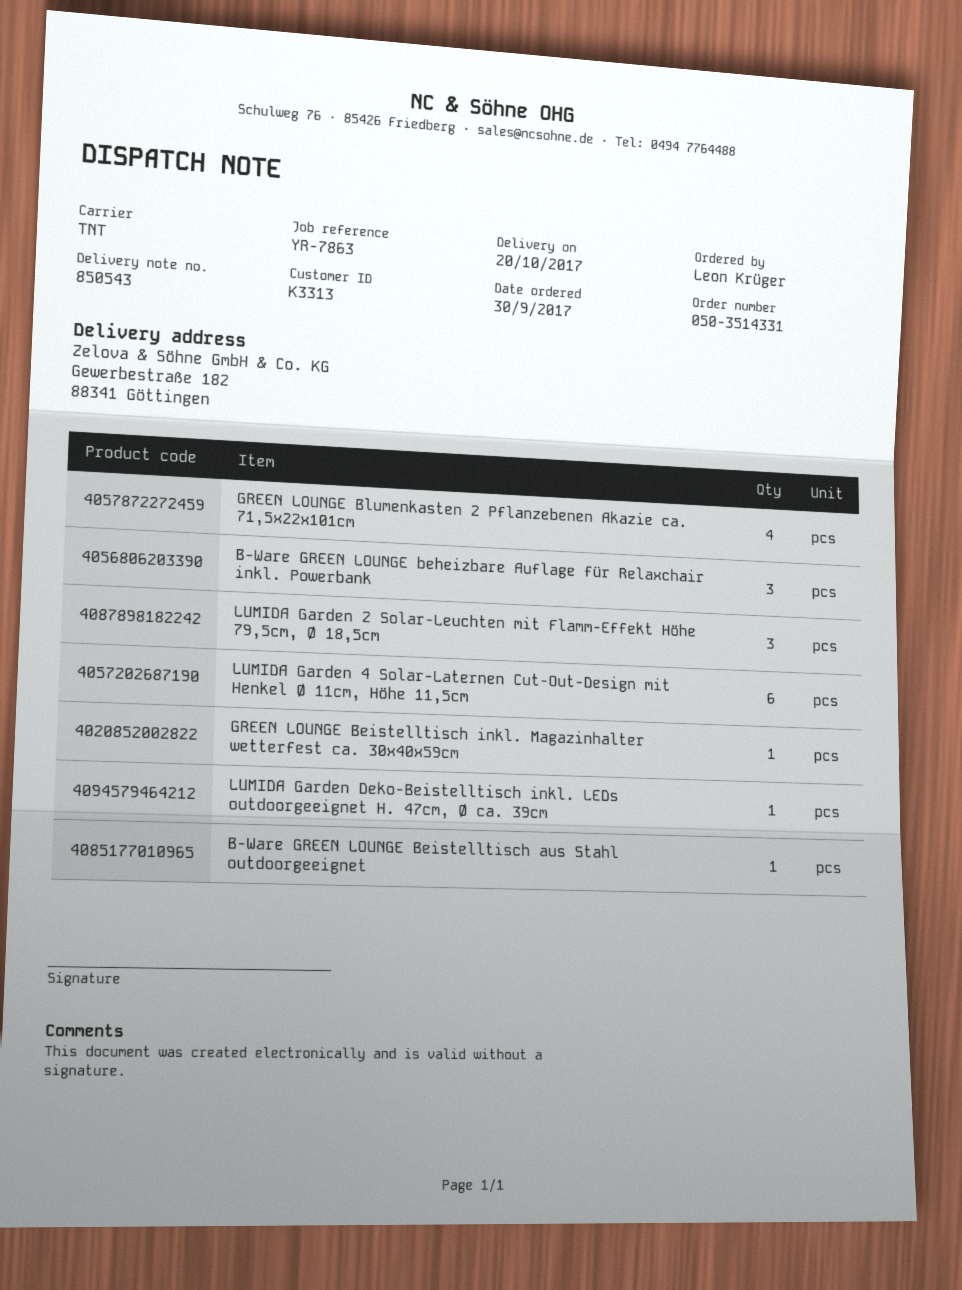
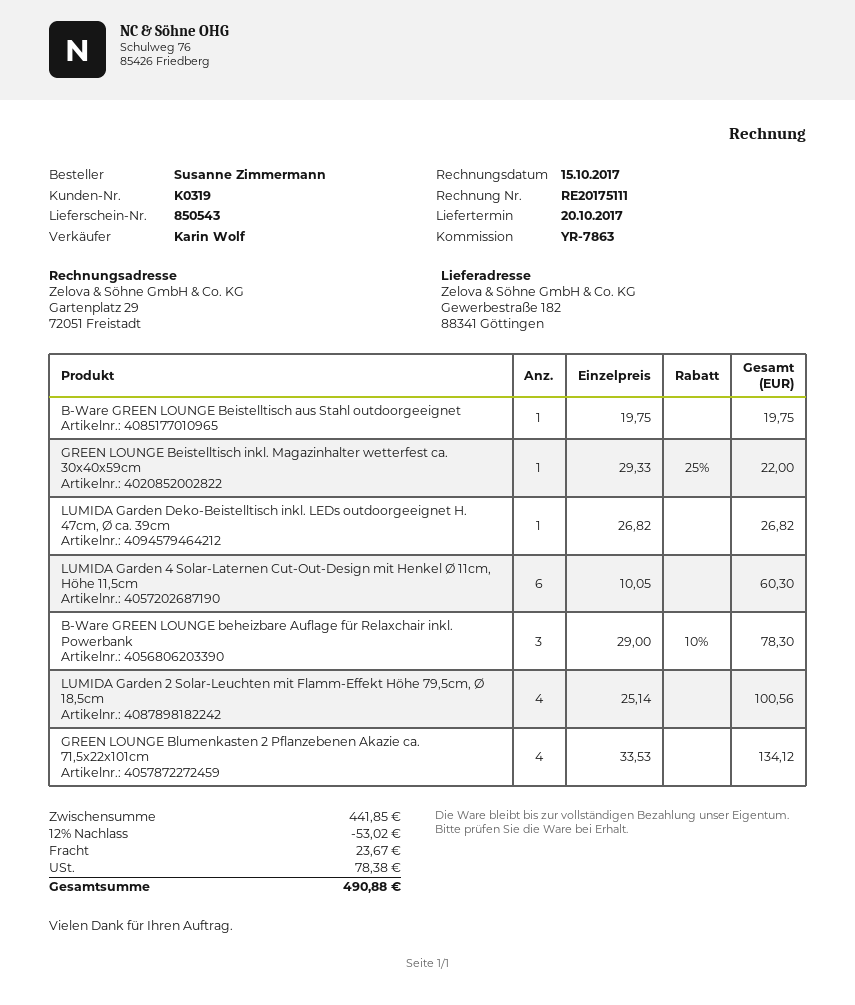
customer number: K3313 -> K0319
ordered by: Leon Krüger -> Susanne Zimmermann
LUMIDA Garden 2 Solar-Leuchten mit Flamm-Effekt Höhe 79,5cm, Ø 18,5cm: 3 -> 4

